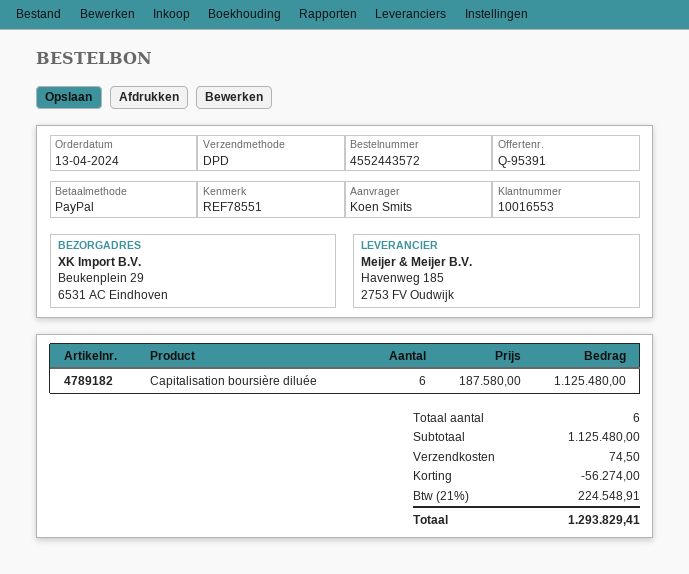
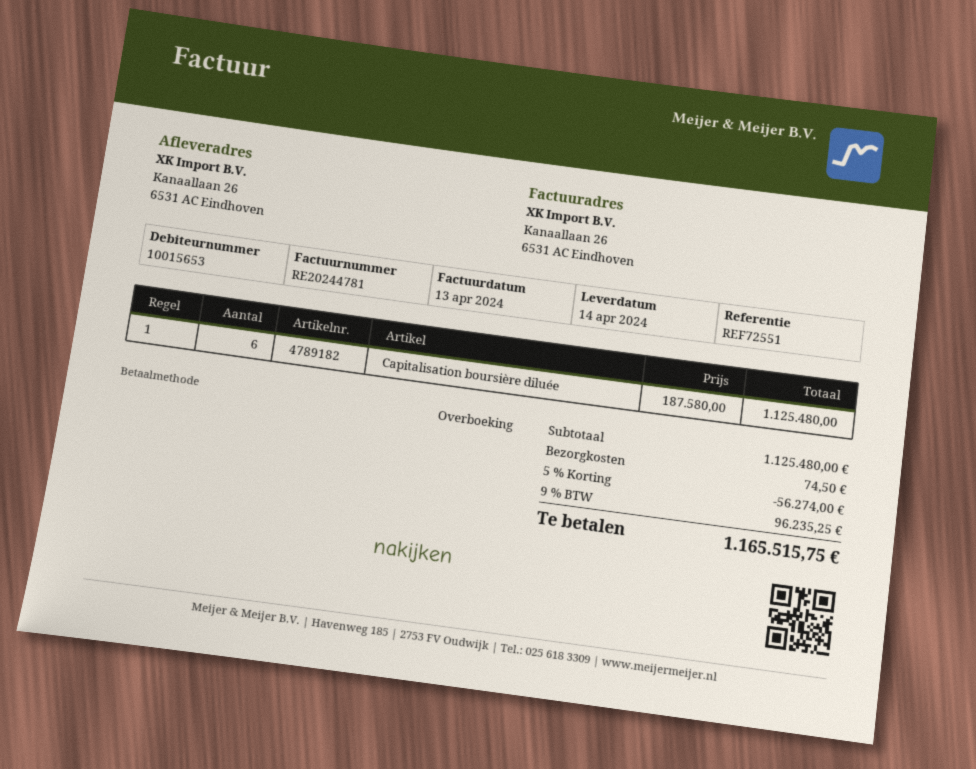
customer number: 10016553 -> 10015653
reference: REF78551 -> REF72551
payment method: PayPal -> bank transfer
ship to: Beukenplein 29, 6531 AC Eindhoven -> Kanaallaan 26, 6531 AC Eindhoven
tax: 21% = 224548.91 -> 9% = 96235.25
total: 1293829.41 -> 1165515.75

